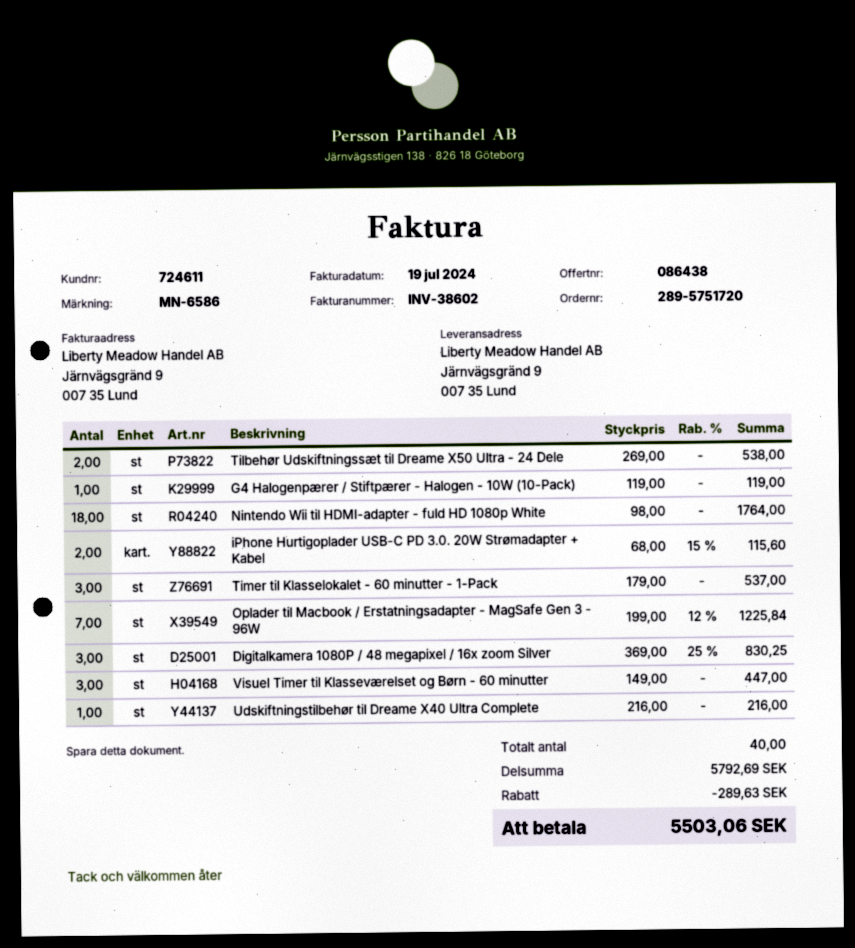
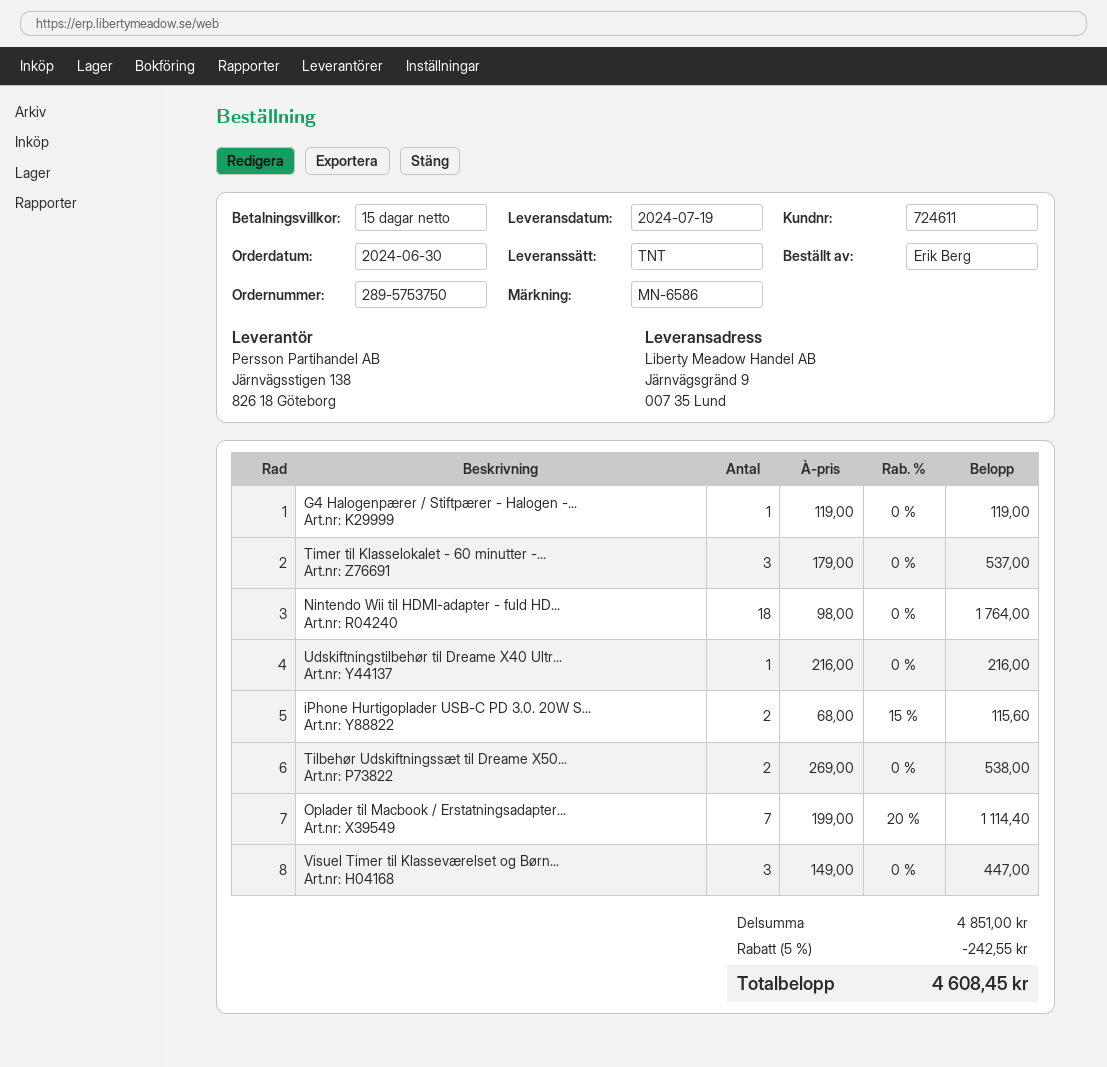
order number: 289-5751720 -> 289-5753750
Oplader til Macbook / Erstatningsadapter - MagSafe Gen 3 - 96W: 7 x 199.00 - 12% = 1225.84 -> 7 x 199.00 - 20% = 1114.40
Digitalkamera 1080P / 48 megapixel / 16x zoom Silver: 3 x 369.00 - 25% = 830.25 -> none
subtotal: 5792.69 -> 4851.00
discount: 289.63 -> 242.55
total: 5503.06 -> 4608.45

